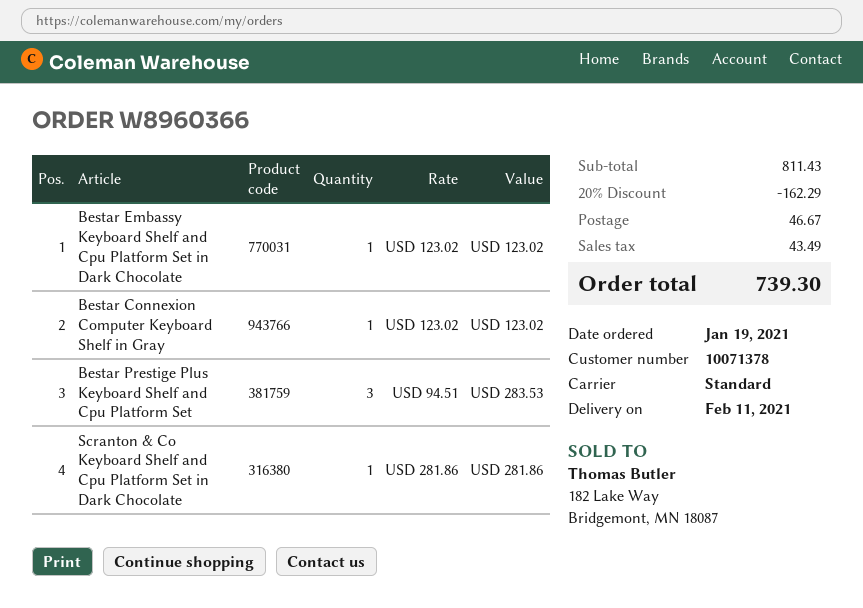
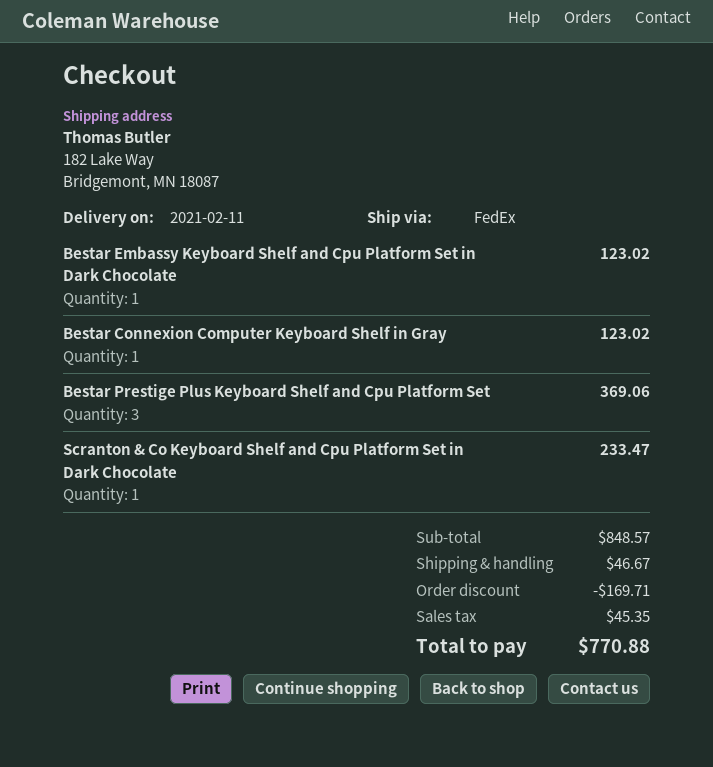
shipping method: standard -> FedEx
Bestar Prestige Plus Keyboard Shelf and Cpu Platform Set: 3 for 283.53 -> 3 for 369.06
Scranton & Co Keyboard Shelf and Cpu Platform Set in Dark Chocolate: 1 for 281.86 -> 1 for 233.47
subtotal: 811.43 -> 848.57
discount: 162.29 -> 169.71
tax: 43.49 -> 45.35
total: 739.30 -> 770.88

